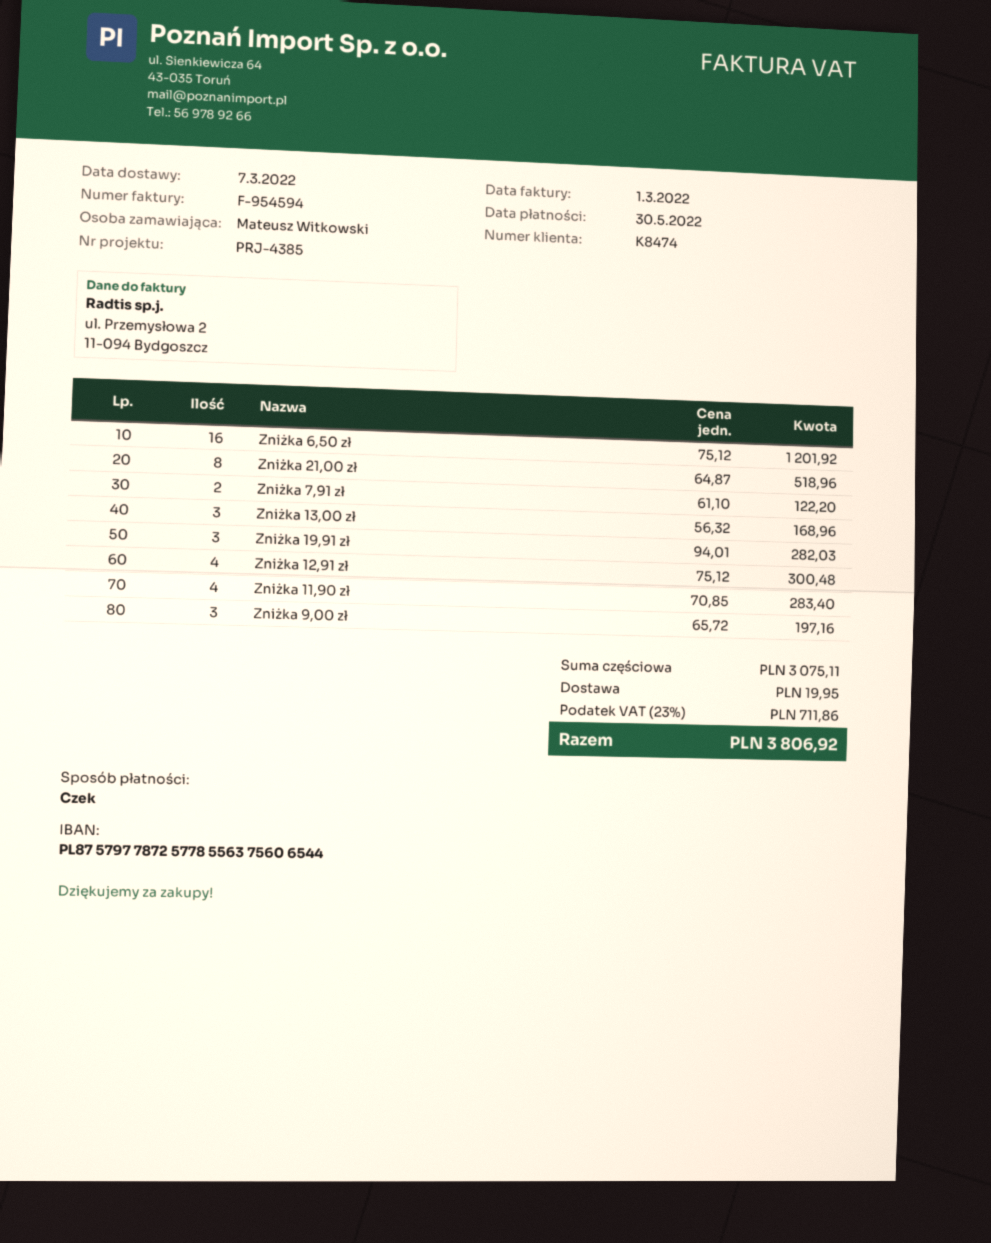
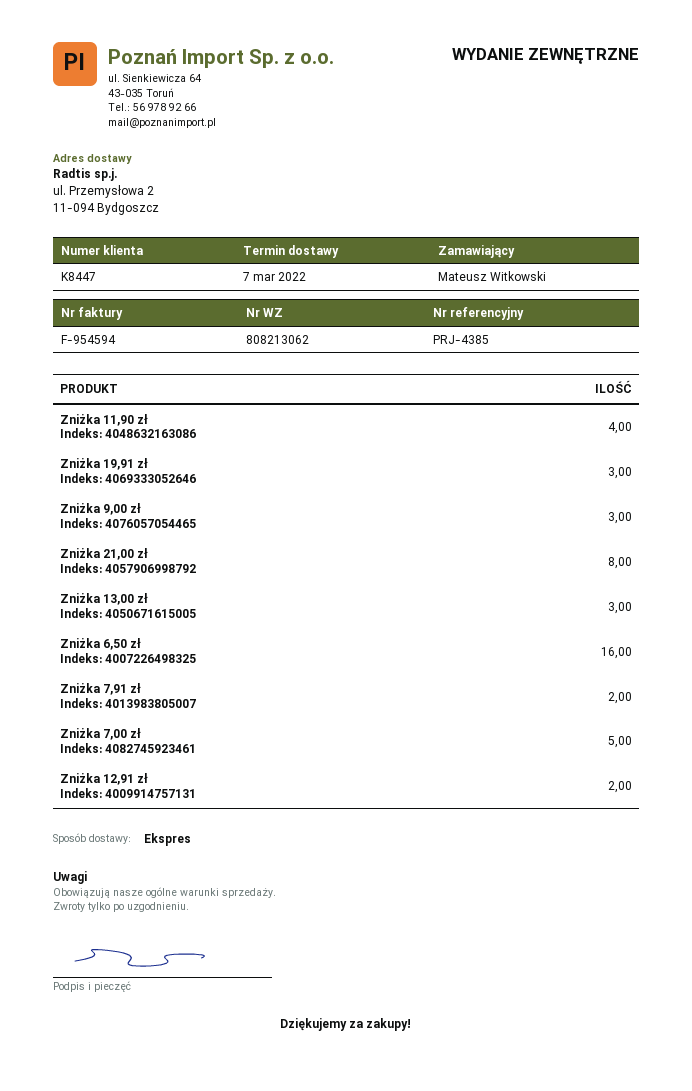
customer number: K8474 -> K8447
Zniżka 12,91 zł: 4 -> 2
Zniżka 7,00 zł: none -> 5

